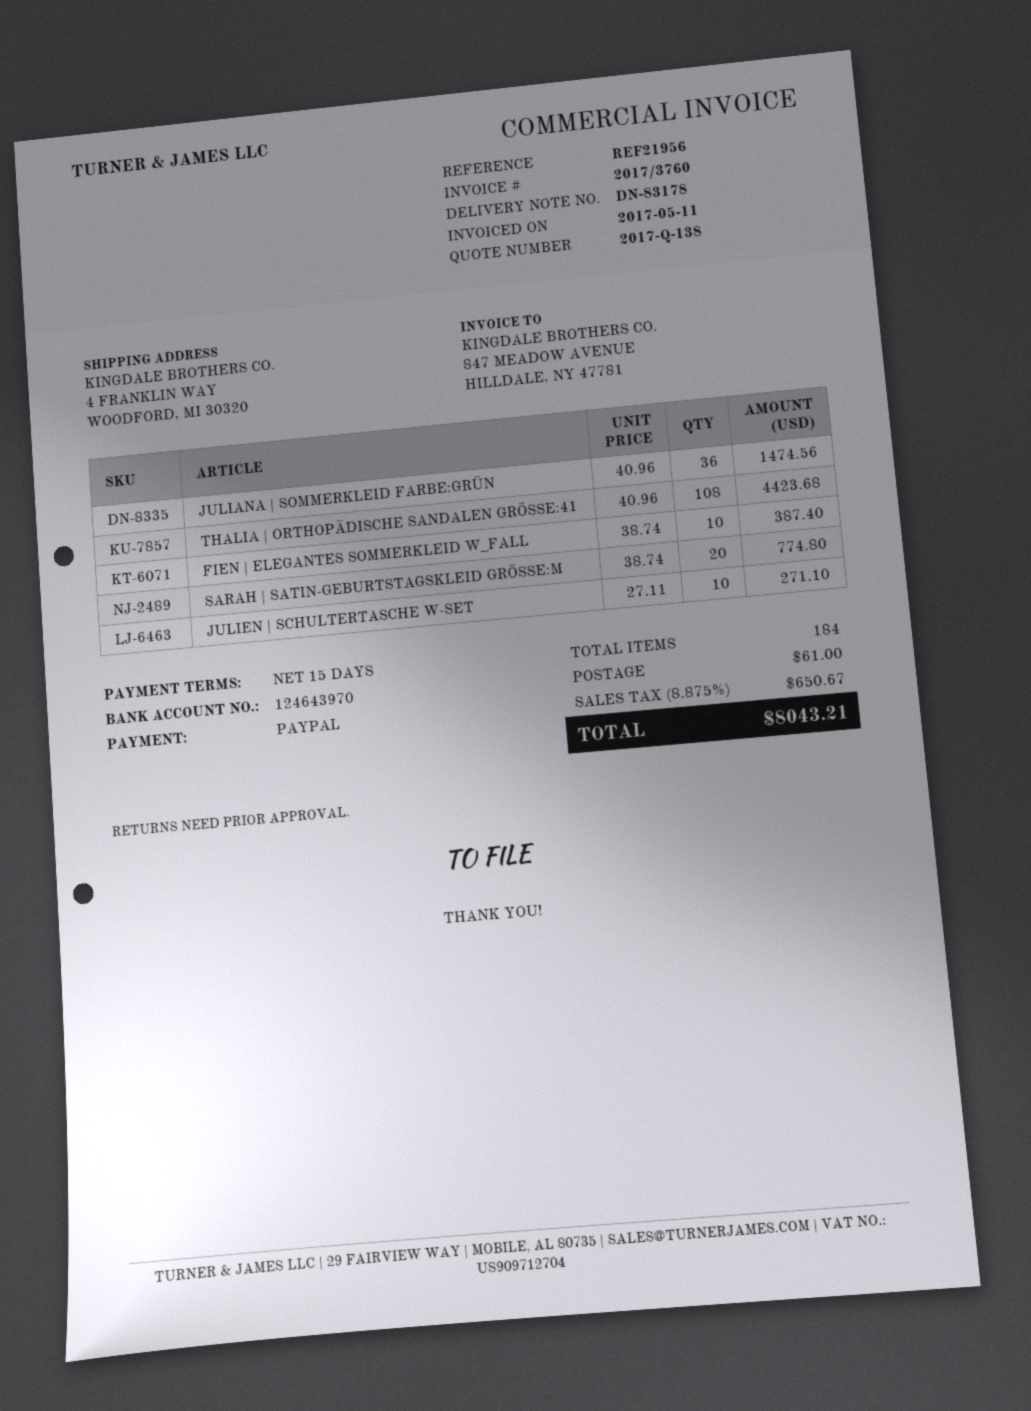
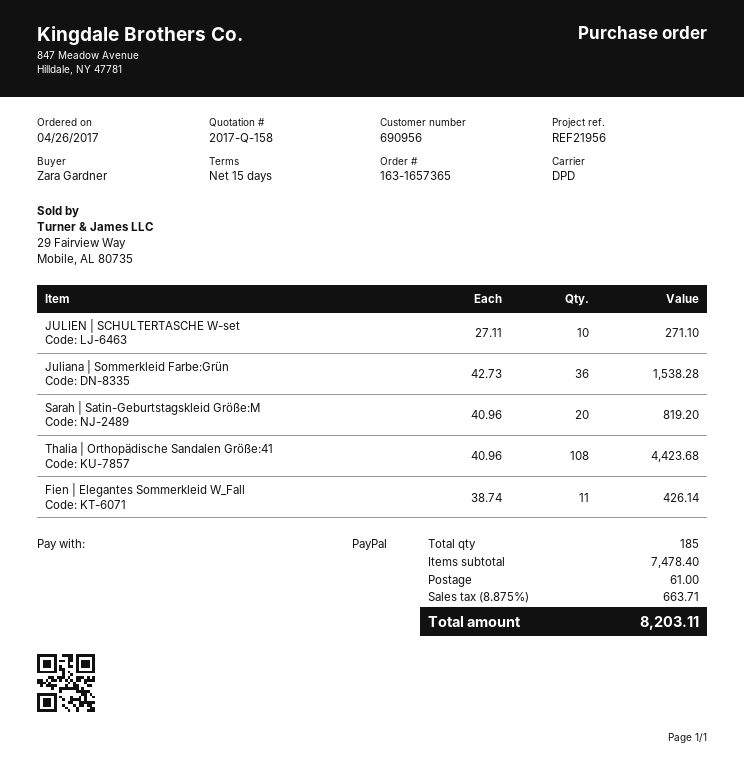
quote number: 2017-Q-138 -> 2017-Q-158
JULIANA | SOMMERKLEID FARBE:GRÜN: 36 x 40.96 = 1474.56 -> 36 x 42.73 = 1538.28
FIEN | ELEGANTES SOMMERKLEID W_FALL: 10 x 38.74 = 387.40 -> 11 x 38.74 = 426.14
SARAH | SATIN-GEBURTSTAGSKLEID GRÖSSE:M: 20 x 38.74 = 774.80 -> 20 x 40.96 = 819.20
total quantity: 184 -> 185
tax: 8.875% = 650.67 -> 8.875% = 663.71
total: 8043.21 -> 8203.11

